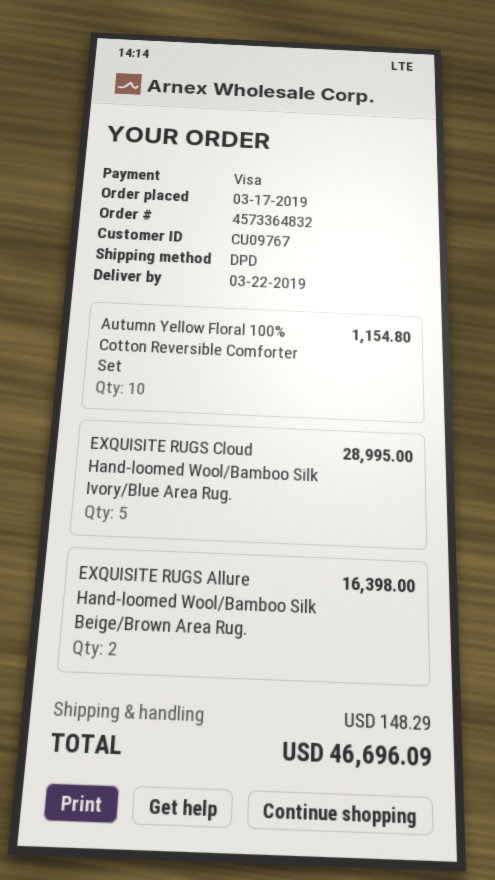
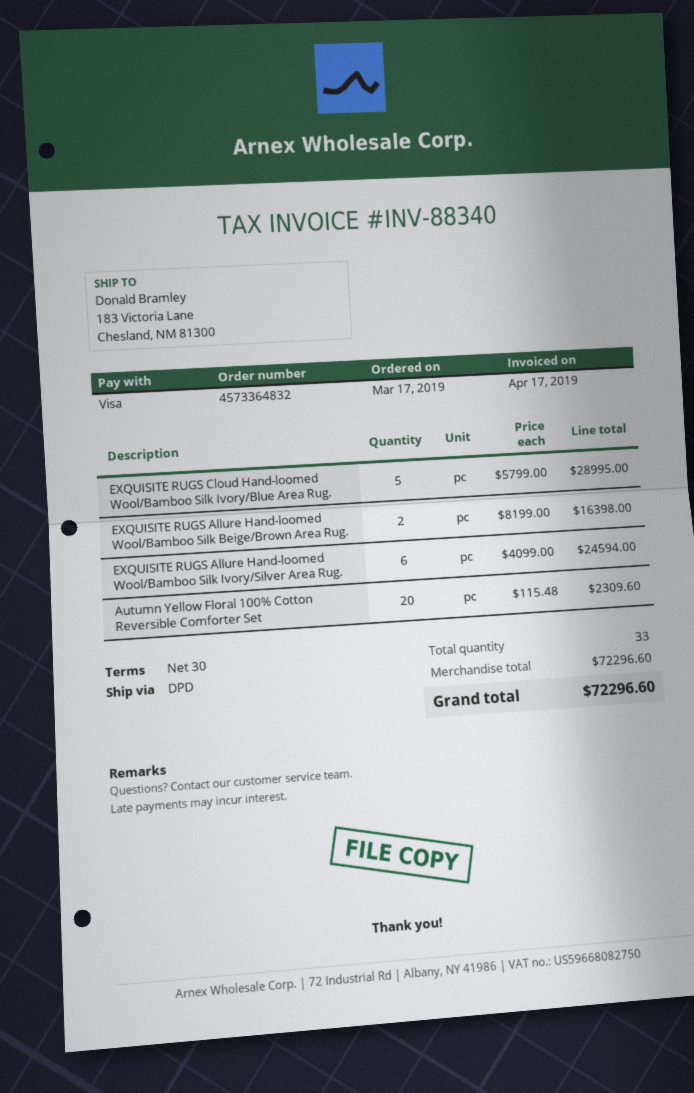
Autumn Yellow Floral 100% Cotton Reversible Comforter Set: 10 for 1154.80 -> 20 for 2309.60
EXQUISITE RUGS Allure Hand-loomed Wool/Bamboo Silk Ivory/Silver Area Rug.: none -> 6 for 24594.00
shipping: 148.29 -> none
total: 46696.09 -> 72296.60

